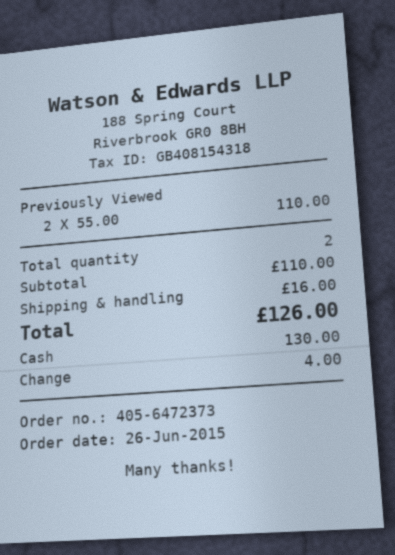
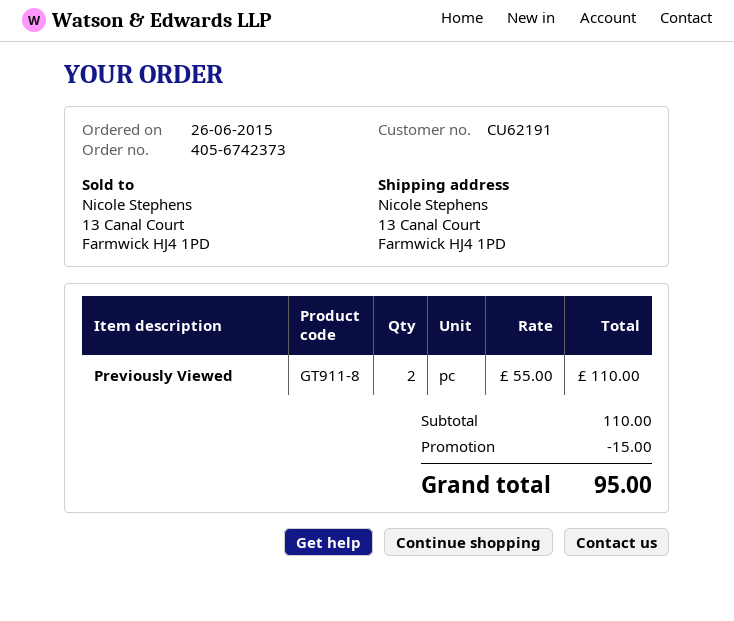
order number: 405-6472373 -> 405-6742373
discount: none -> 15.00
shipping: 16.00 -> none
total: 126.00 -> 95.00

